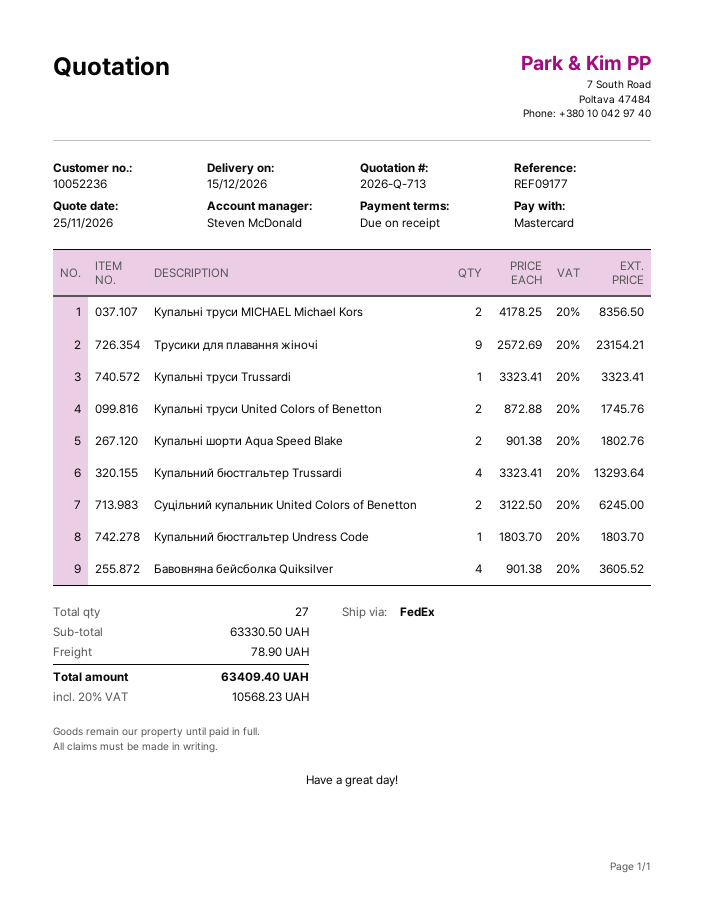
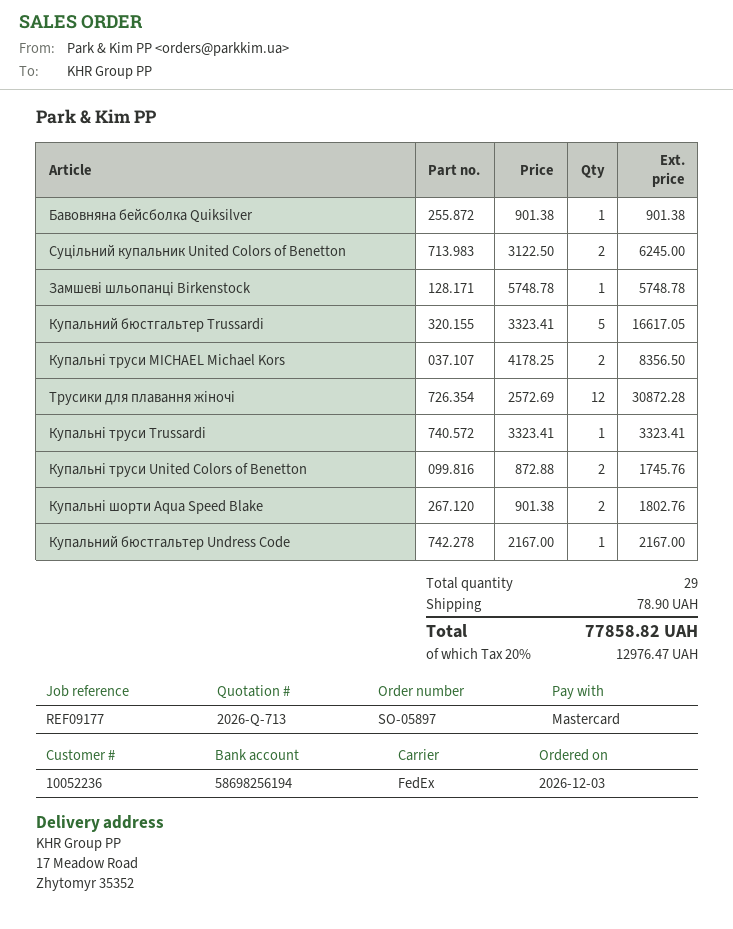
Трусики для плавання жіночі: 9 x 2572.69 = 23154.21 -> 12 x 2572.69 = 30872.28
Купальний бюстгальтер Trussardi: 4 x 3323.41 = 13293.64 -> 5 x 3323.41 = 16617.05
Купальний бюстгальтер Undress Code: 1 x 1803.70 = 1803.70 -> 1 x 2167.00 = 2167.00
Бавовняна бейсболка Quiksilver: 4 x 901.38 = 3605.52 -> 1 x 901.38 = 901.38
Замшеві шльопанці Birkenstock: none -> 1 x 5748.78 = 5748.78
total quantity: 27 -> 29
tax: 20% = 10568.23 -> 20% = 12976.47
total: 63409.40 -> 77858.82

